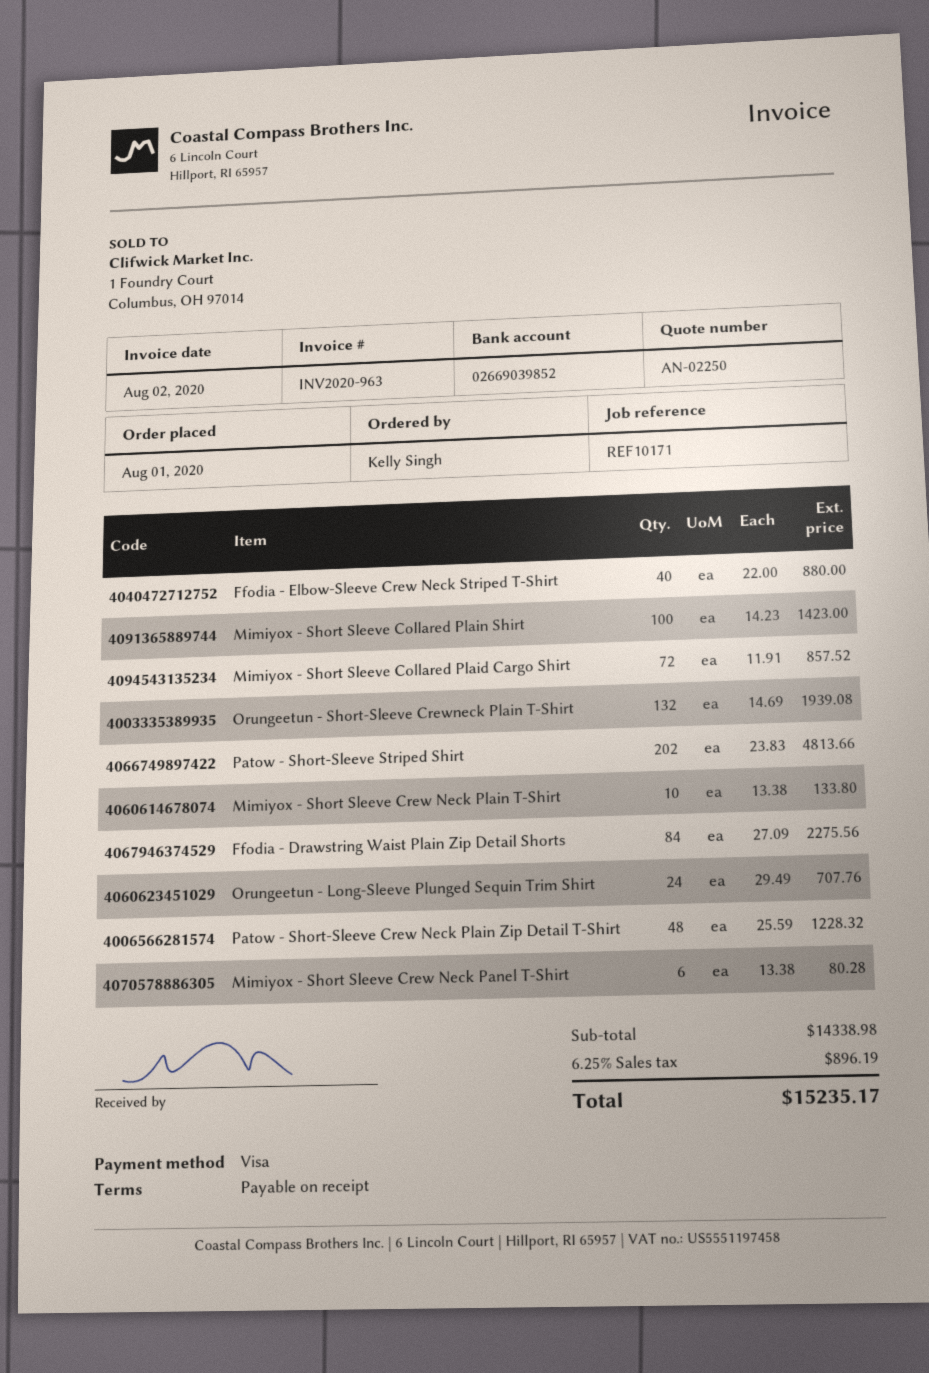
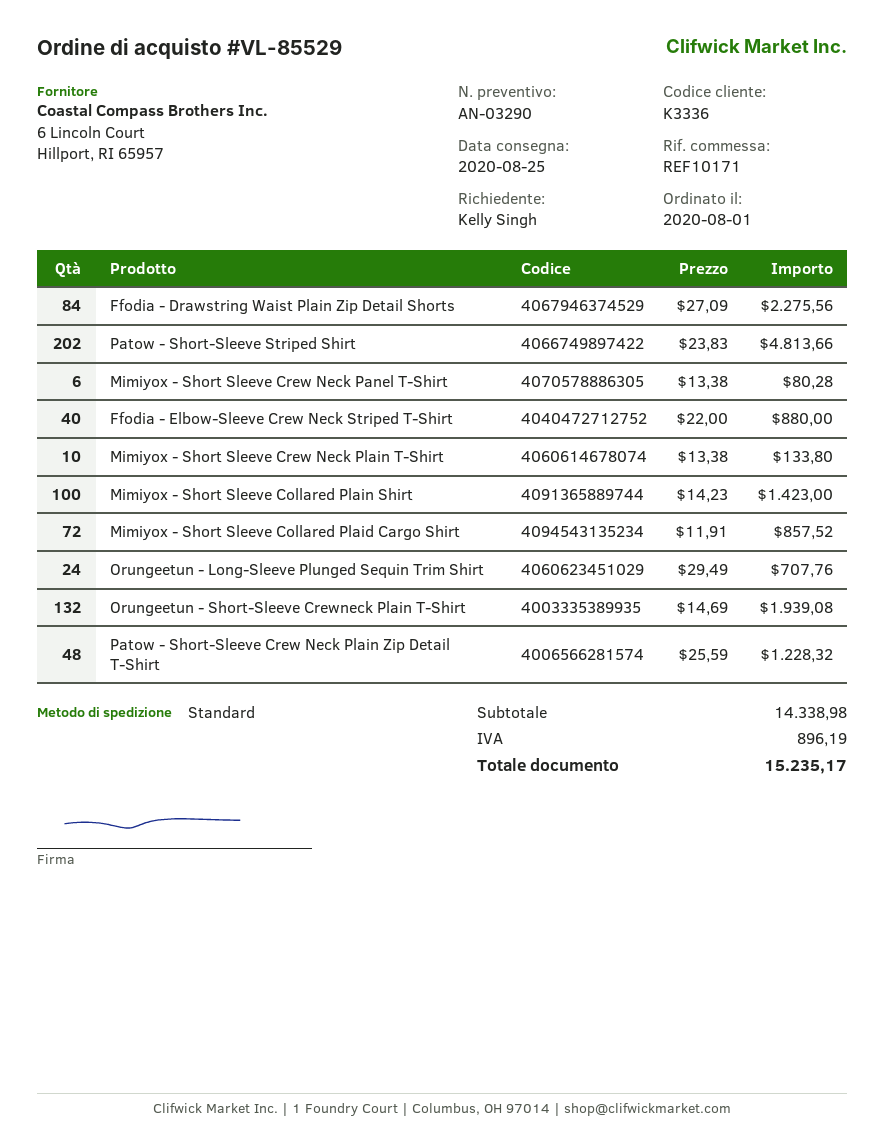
quote number: AN-02250 -> AN-03290

